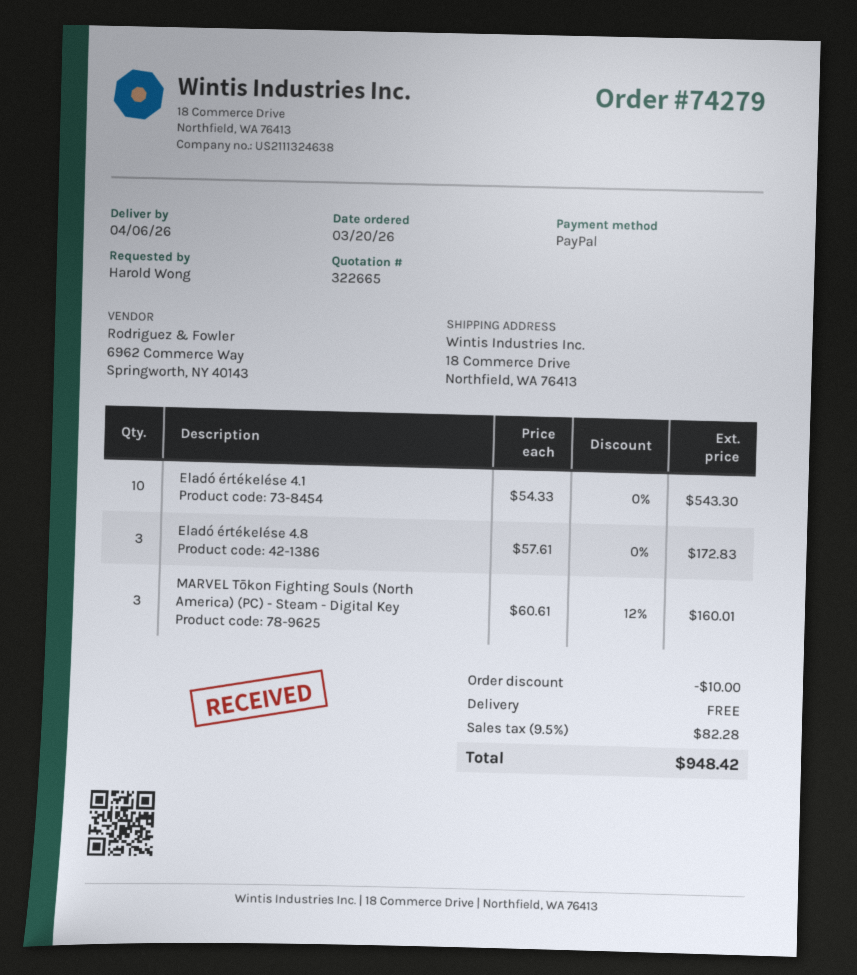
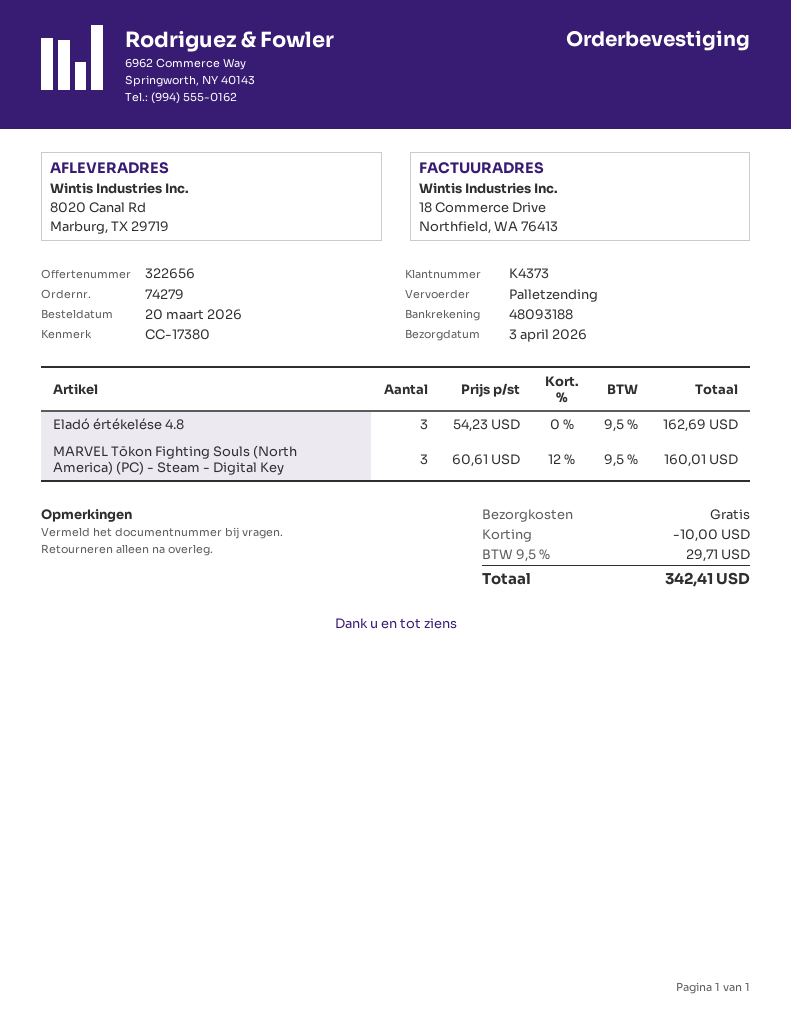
quote number: 322665 -> 322656
delivery date: 2026-04-06 -> 2026-04-03
ship to: 18 Commerce Drive, Northfield, WA 76413 -> 8020 Canal Rd, Marburg, TX 29719
Eladó értékelése 4.1: 10 x 54.33 = 543.30 -> none
Eladó értékelése 4.8: 3 x 57.61 = 172.83 -> 3 x 54.23 = 162.69
tax: 9.5% = 82.28 -> 9.5% = 29.71
total: 948.42 -> 342.41

